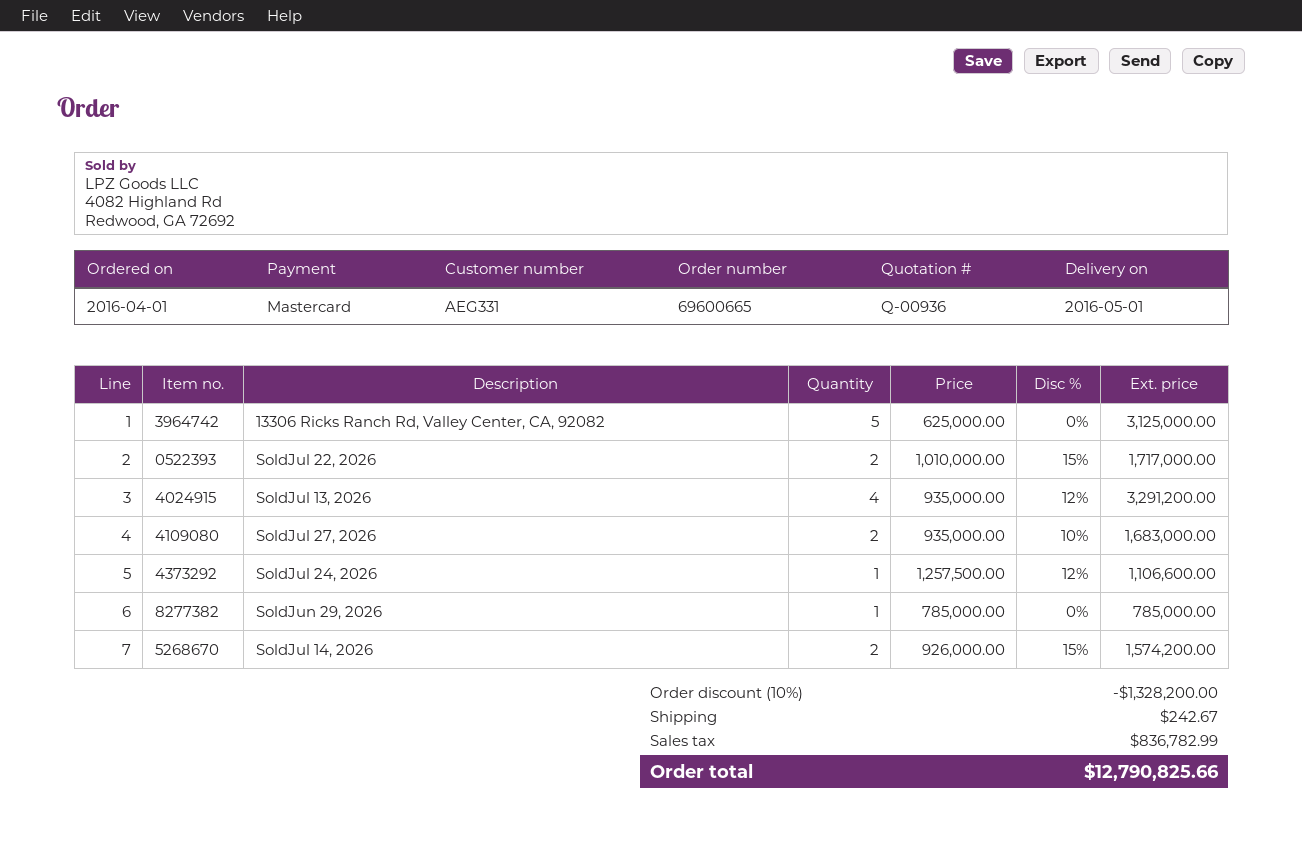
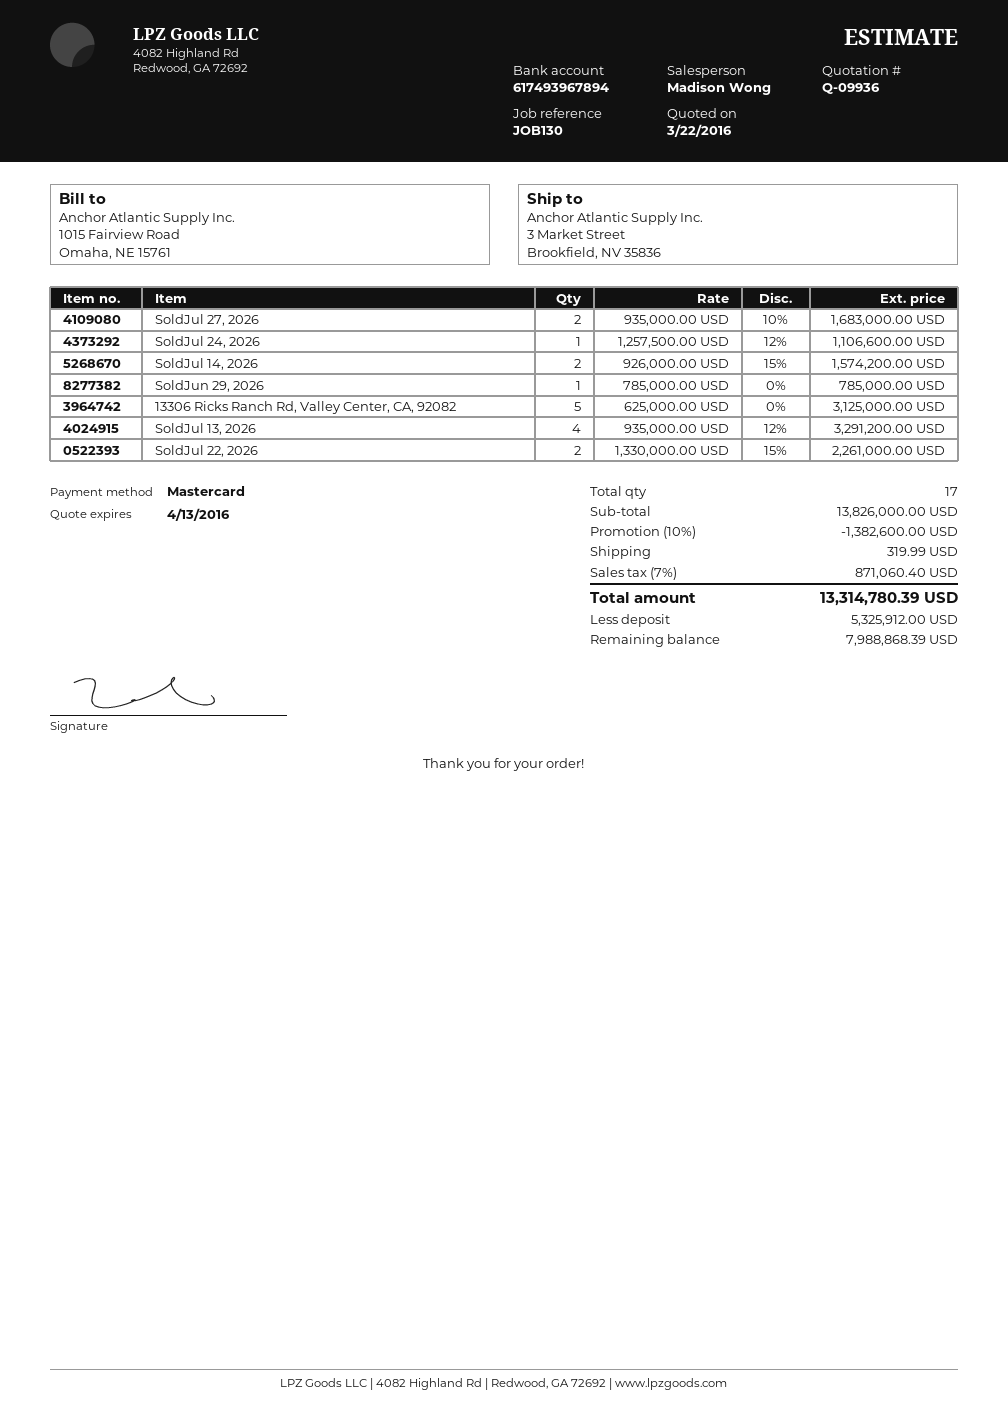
quote number: Q-00936 -> Q-09936
SoldJul 22, 2026: 2 x 1010000.00 - 15% = 1717000.00 -> 2 x 1330000.00 - 15% = 2261000.00
discount: 10% = 1328200.00 -> 10% = 1382600.00
shipping: 242.67 -> 319.99
tax: 836782.99 -> 871060.40
total: 12790825.66 -> 13314780.39

